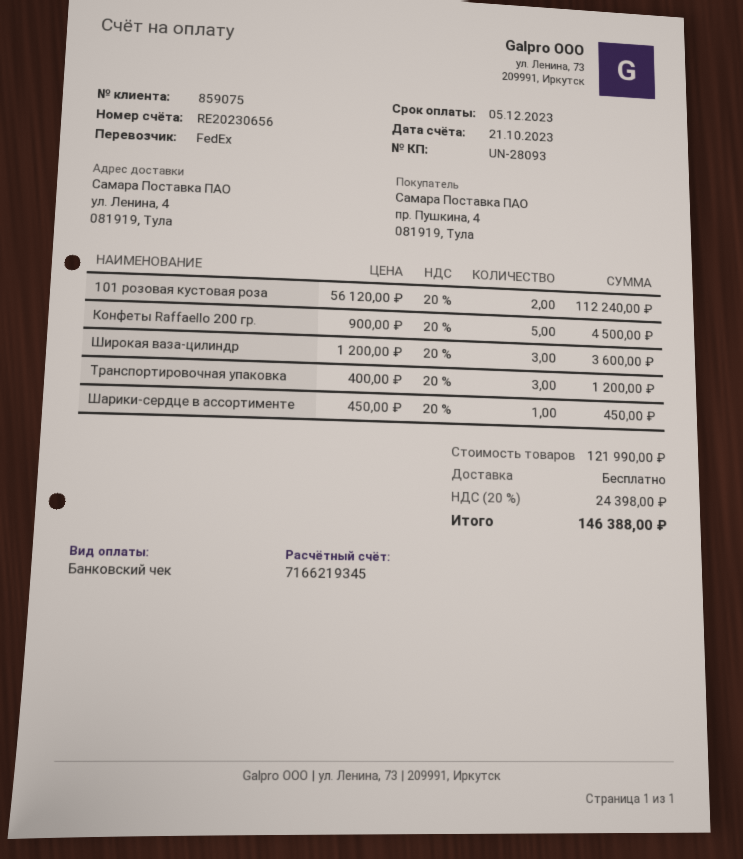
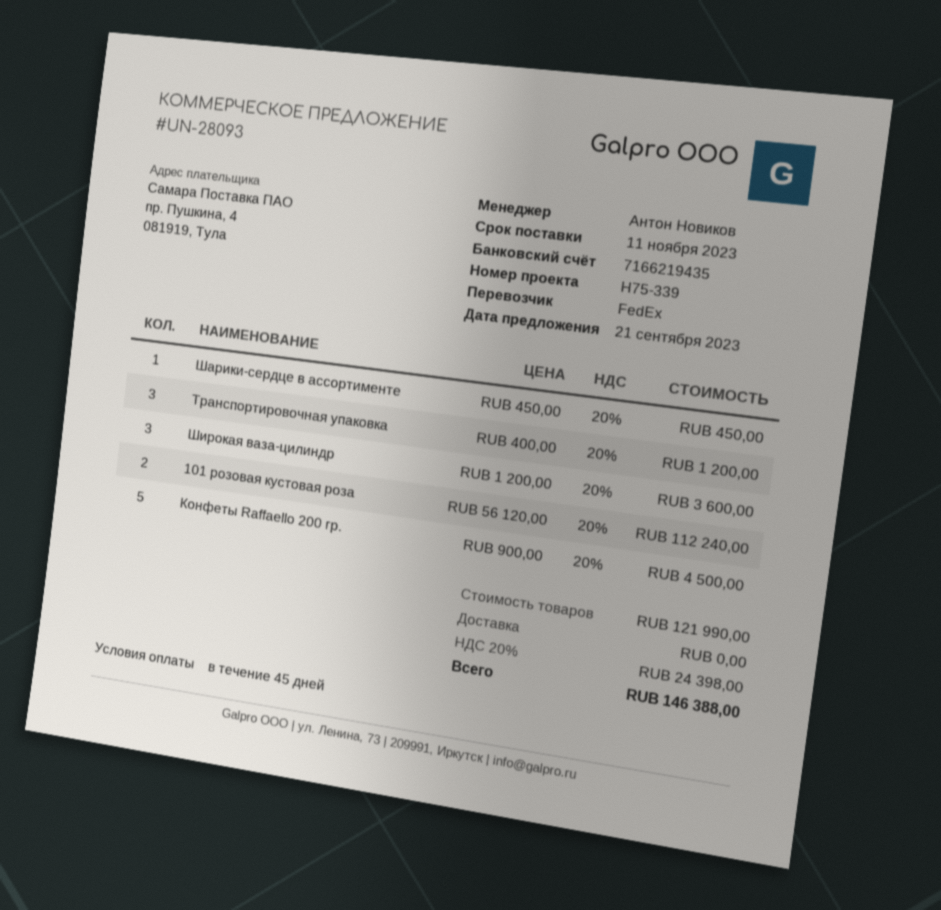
bank account: 7166219345 -> 7166219435

